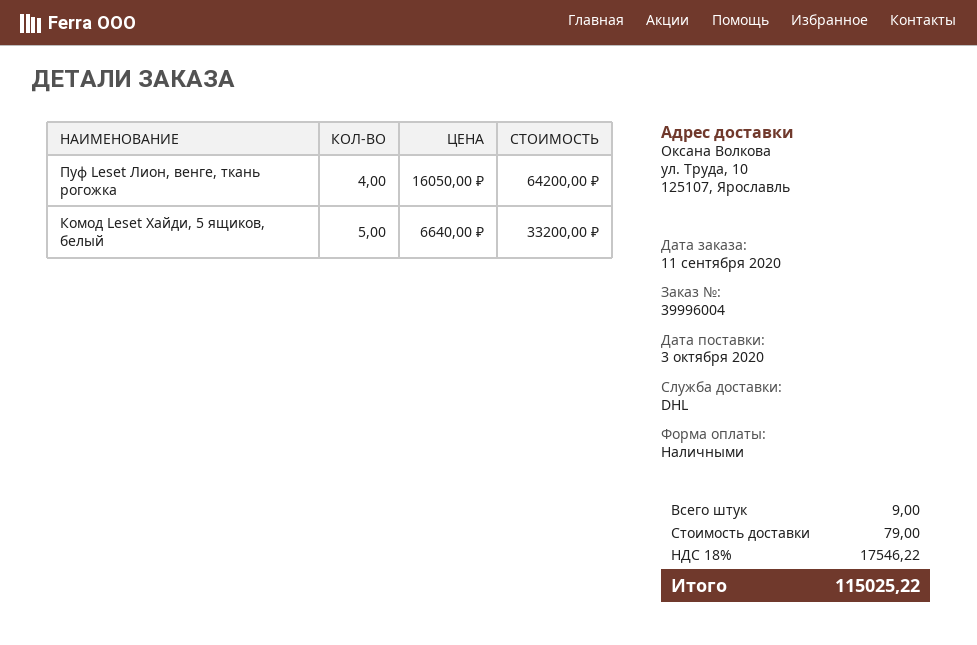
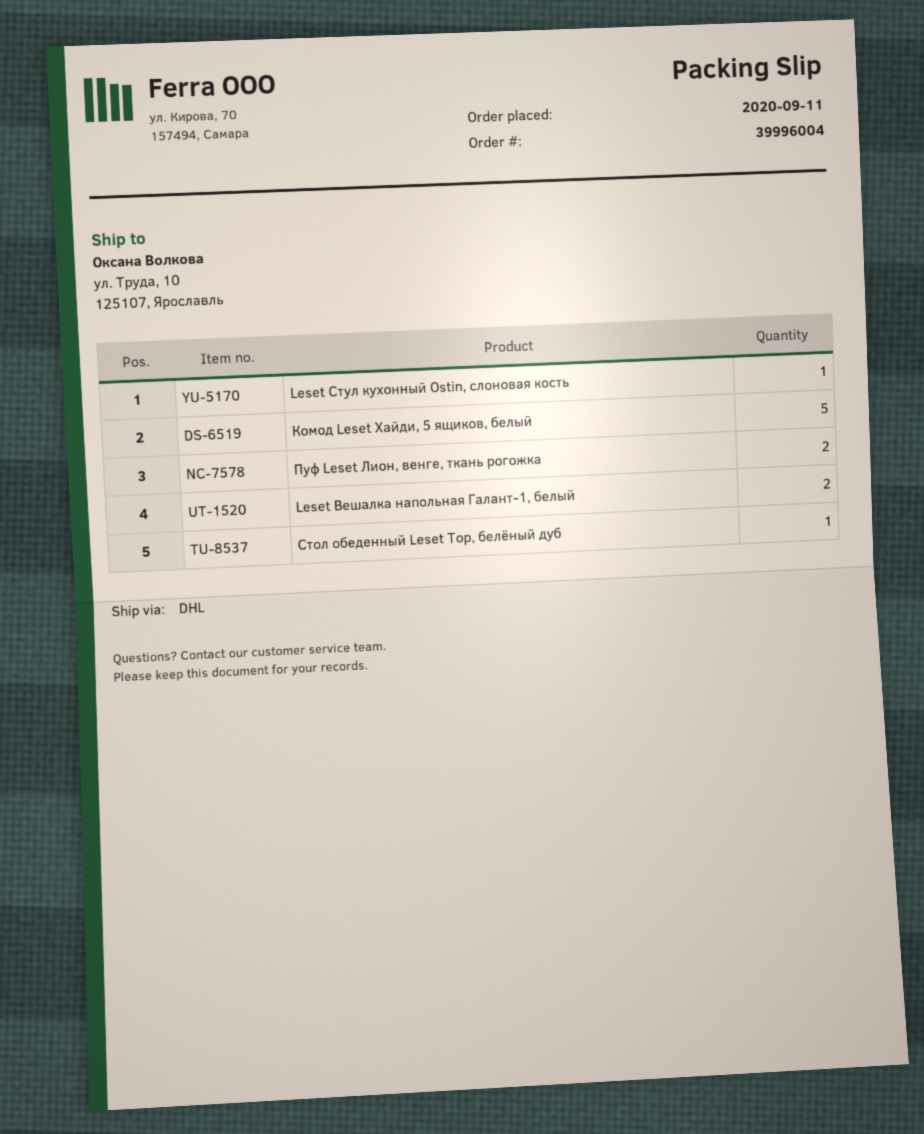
Пуф Leset Лион, венге, ткань рогожка: 4 -> 2
Leset Стул кухонный Ostin, слоновая кость: none -> 1
Leset Вешалка напольная Галант-1, белый: none -> 2
Стол обеденный Leset Тор, белёный дуб: none -> 1

